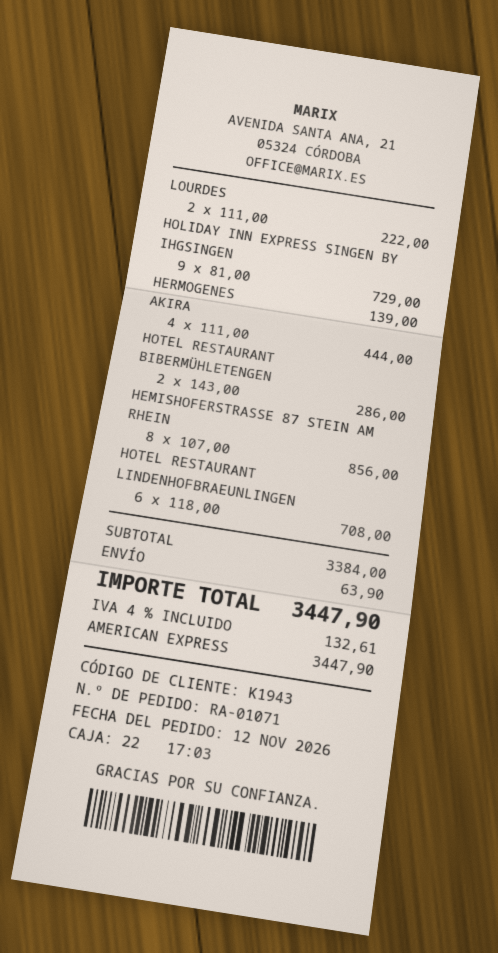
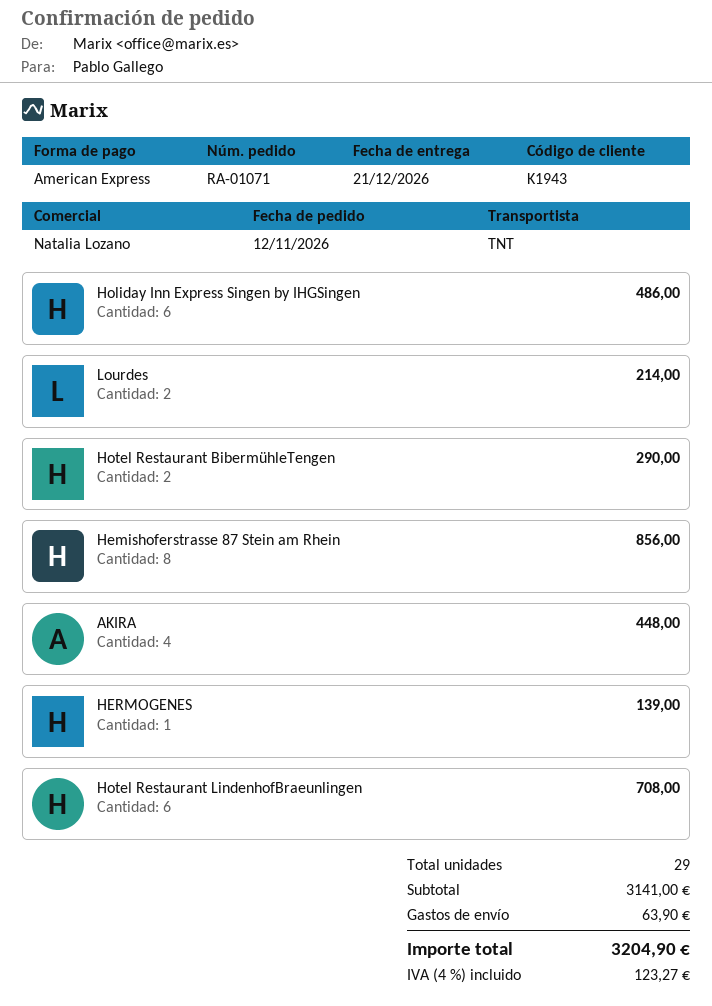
LOURDES: 2 for 222.00 -> 2 for 214.00
HOLIDAY INN EXPRESS SINGEN BY IHGSINGEN: 9 for 729.00 -> 6 for 486.00
AKIRA: 4 for 444.00 -> 4 for 448.00
HOTEL RESTAURANT BIBERMÜHLETENGEN: 2 for 286.00 -> 2 for 290.00
subtotal: 3384.00 -> 3141.00
tax: 4% = 132.61 -> 4% = 123.27
total: 3447.90 -> 3204.90

